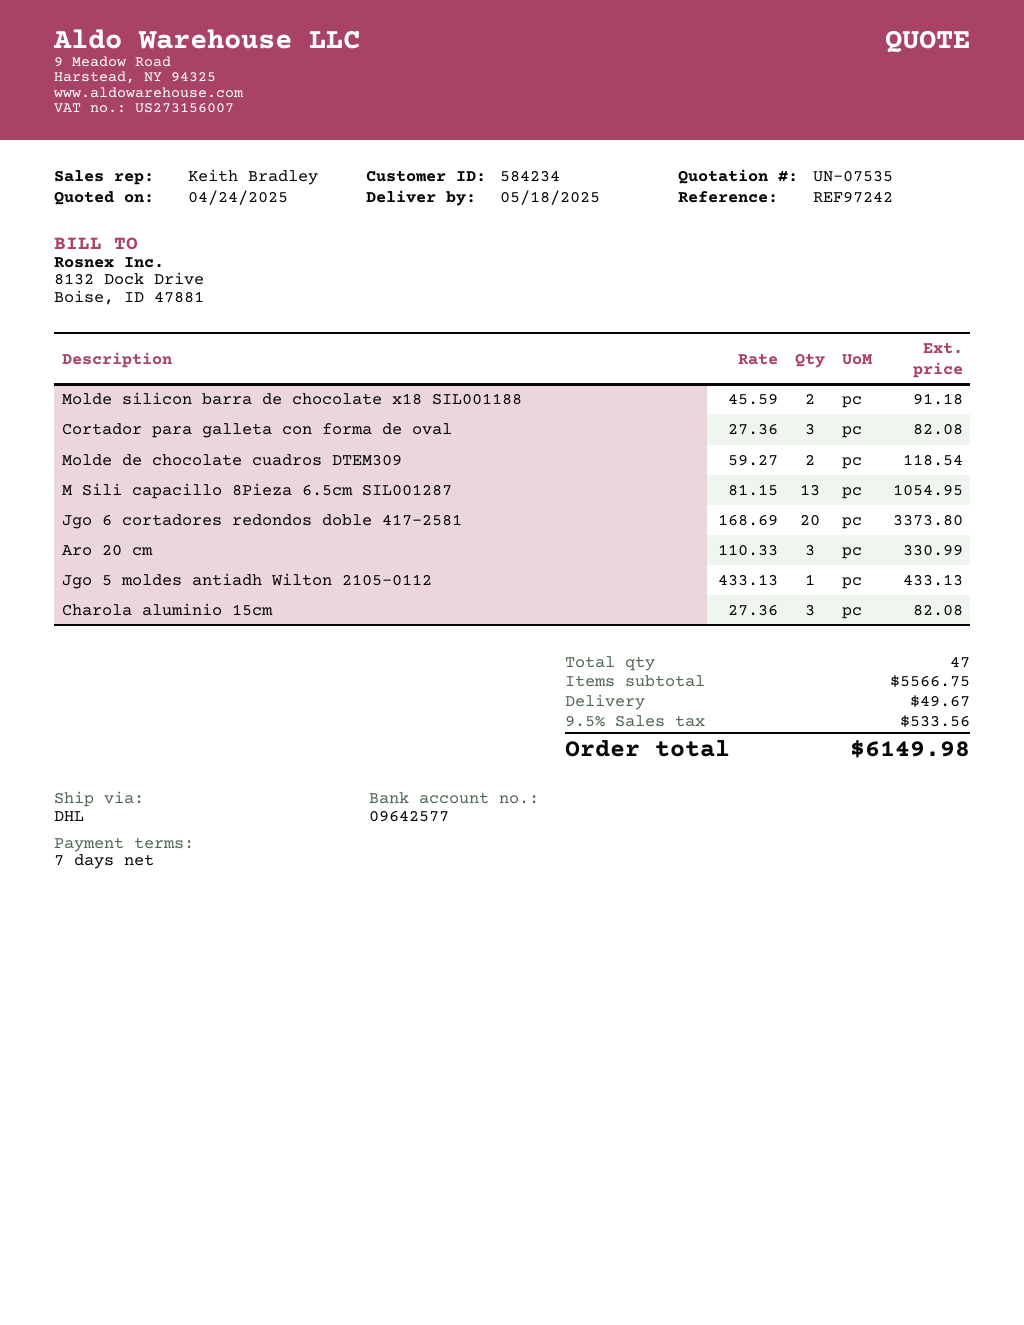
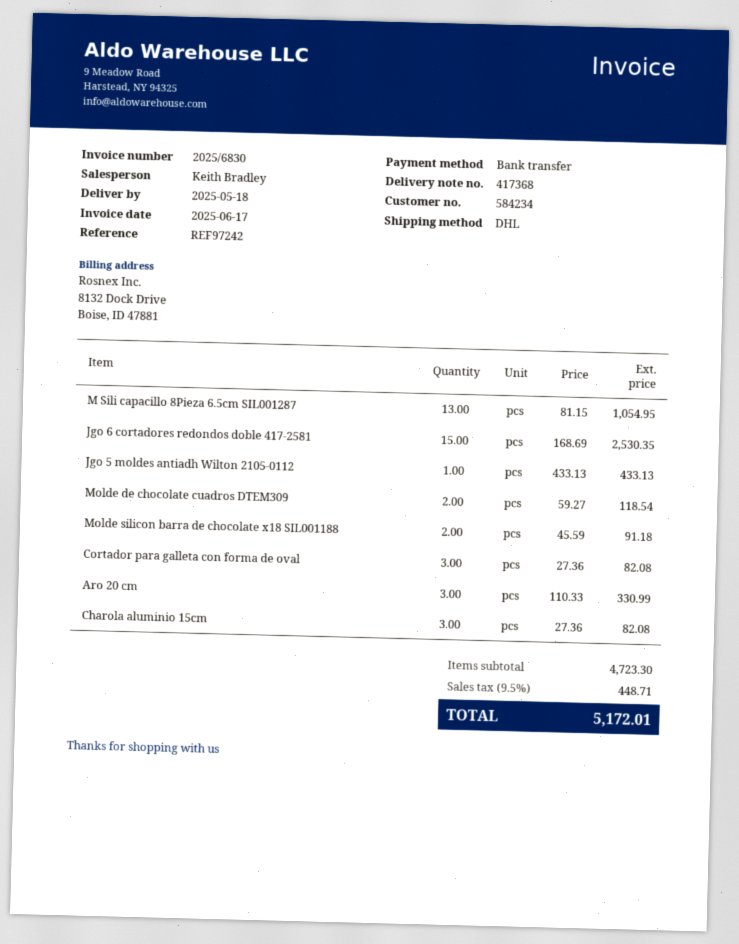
Jgo 6 cortadores redondos doble 417-2581: 20 x 168.69 = 3373.80 -> 15 x 168.69 = 2530.35
subtotal: 5566.75 -> 4723.30
shipping: 49.67 -> none
tax: 9.5% = 533.56 -> 9.5% = 448.71
total: 6149.98 -> 5172.01

